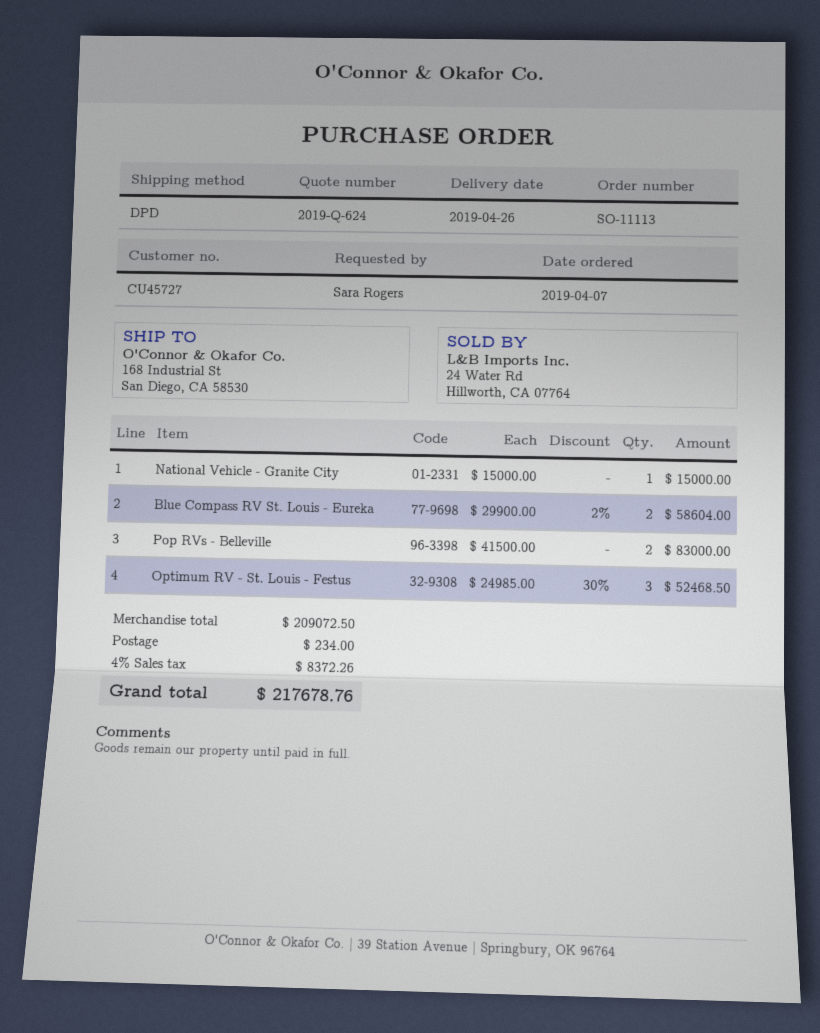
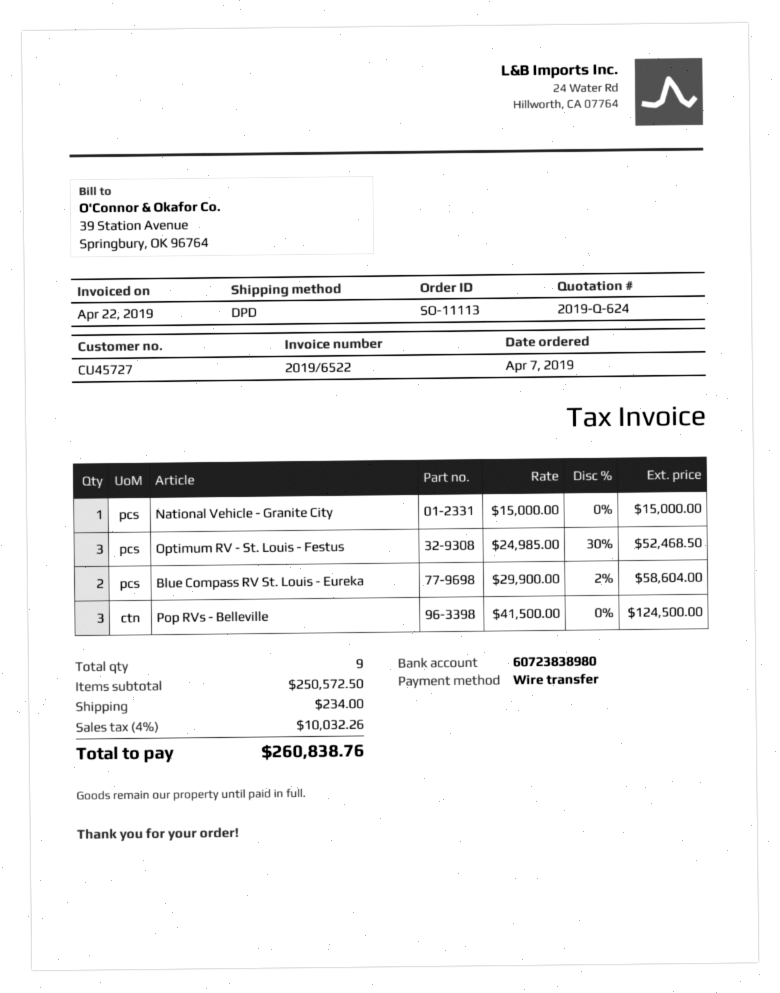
Pop RVs - Belleville: 2 x 41500.00 = 83000.00 -> 3 x 41500.00 = 124500.00
subtotal: 209072.50 -> 250572.50
tax: 4% = 8372.26 -> 4% = 10032.26
total: 217678.76 -> 260838.76

